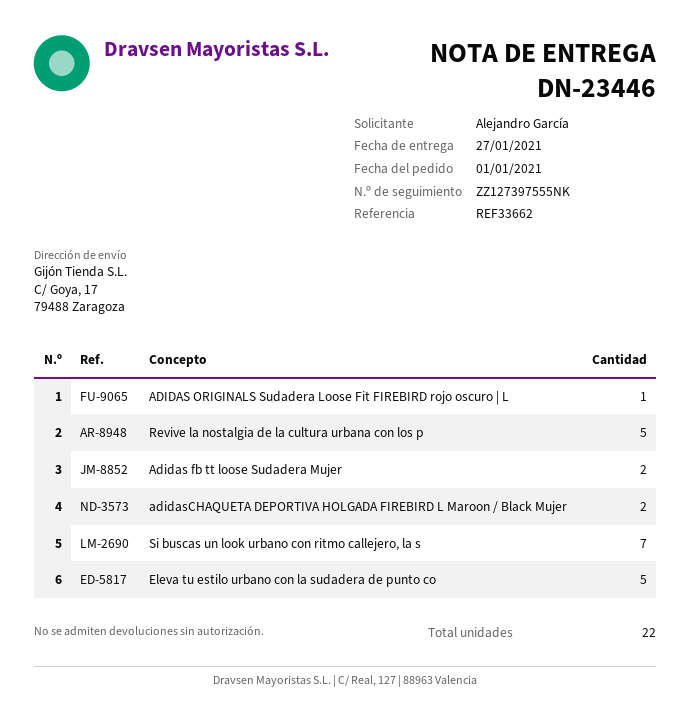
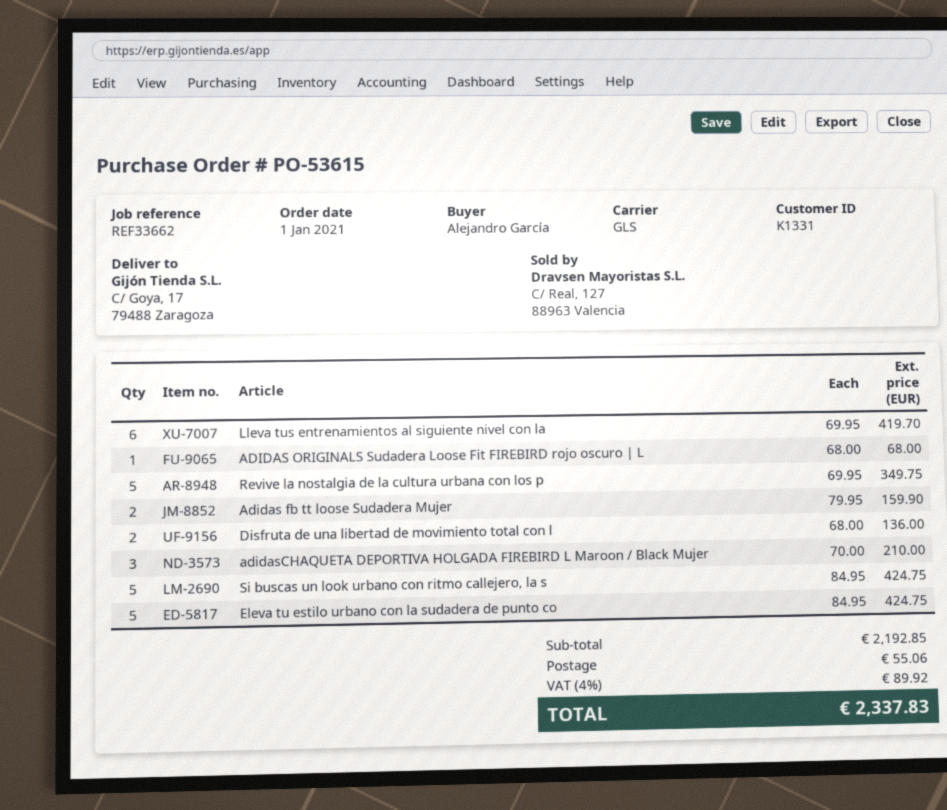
adidasCHAQUETA DEPORTIVA HOLGADA FIREBIRD L Maroon / Black Mujer: 2 -> 3
Si buscas un look urbano con ritmo callejero, la s: 7 -> 5
Lleva tus entrenamientos al siguiente nivel con la: none -> 6
Disfruta de una libertad de movimiento total con l: none -> 2

